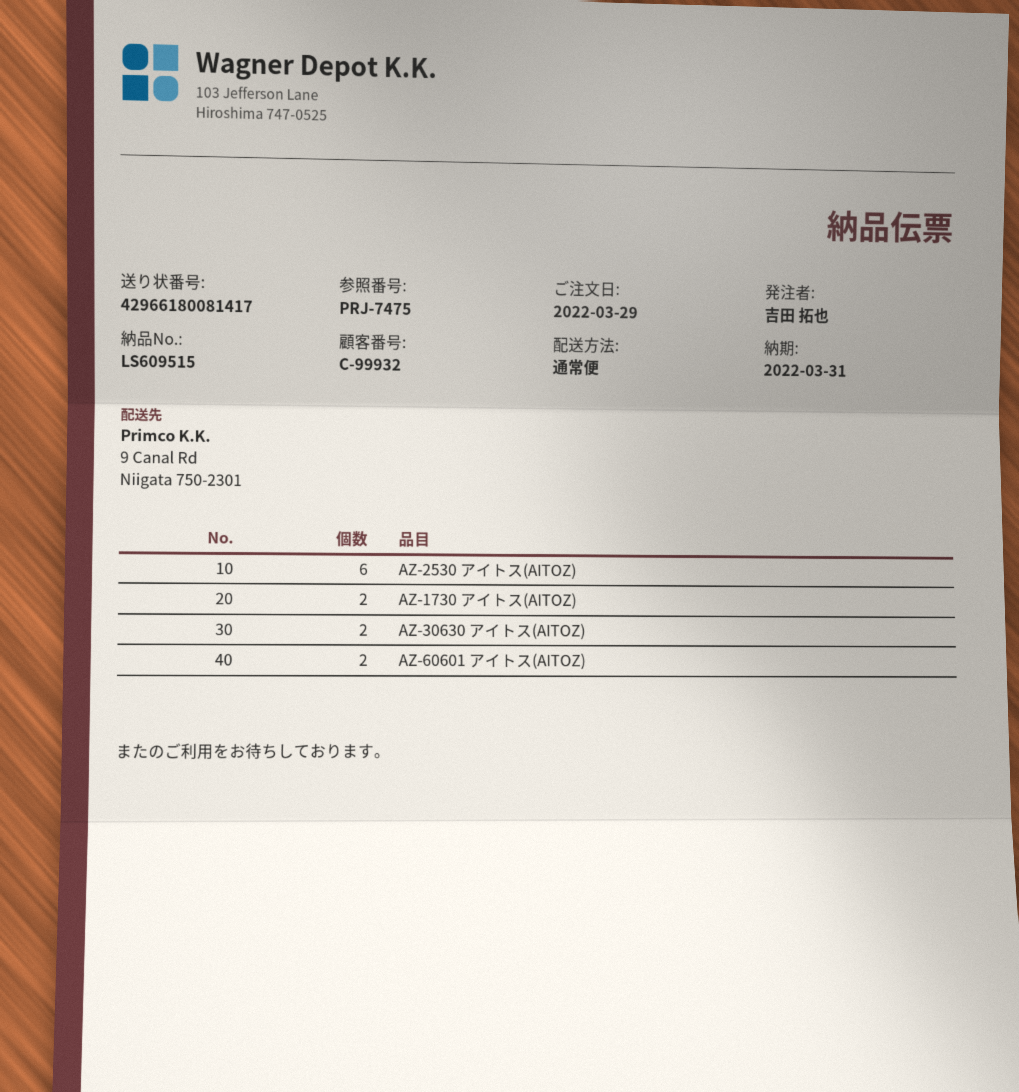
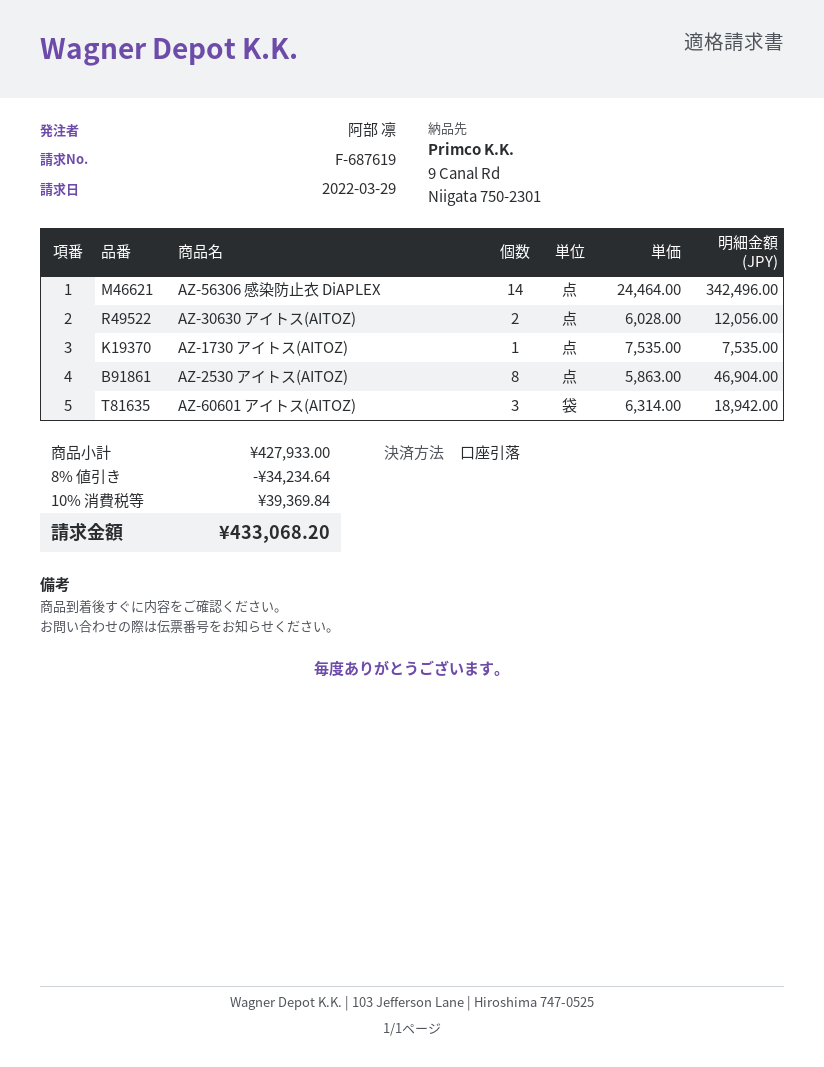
ordered by: 吉田 拓也 -> 阿部 凛
AZ-2530 アイトス(AITOZ): 6 -> 8
AZ-1730 アイトス(AITOZ): 2 -> 1
AZ-60601 アイトス(AITOZ): 2 -> 3
AZ-56306 感染防止衣 DiAPLEX: none -> 14

